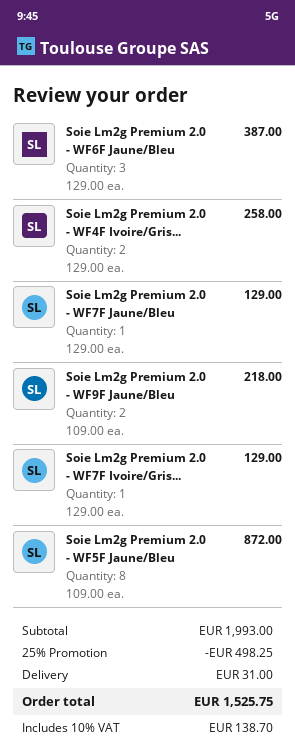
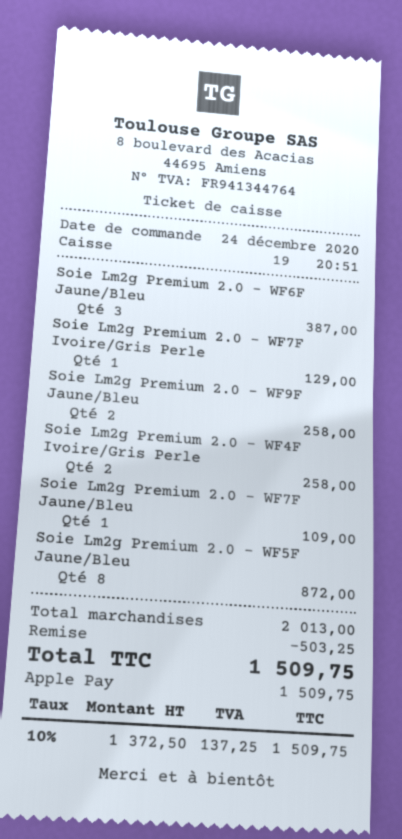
Soie Lm2g Premium 2.0 - WF7F Jaune/Bleu: 1 for 129.00 -> 1 for 109.00
Soie Lm2g Premium 2.0 - WF9F Jaune/Bleu: 2 for 218.00 -> 2 for 258.00
subtotal: 1993.00 -> 2013.00
discount: 498.25 -> 503.25
shipping: 31.00 -> none
tax: 10% = 138.70 -> 10% = 137.25
total: 1525.75 -> 1509.75

